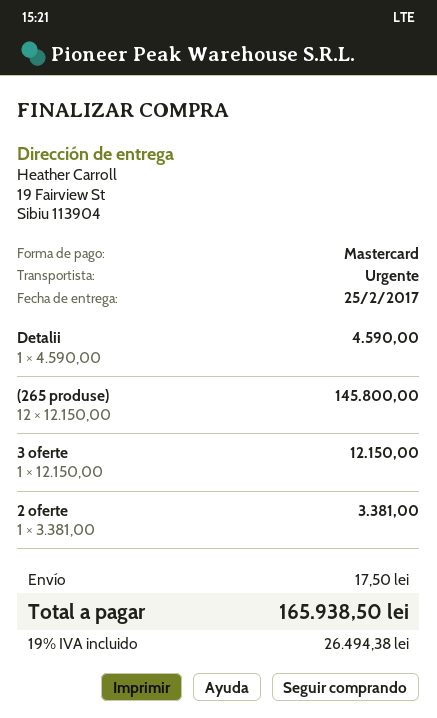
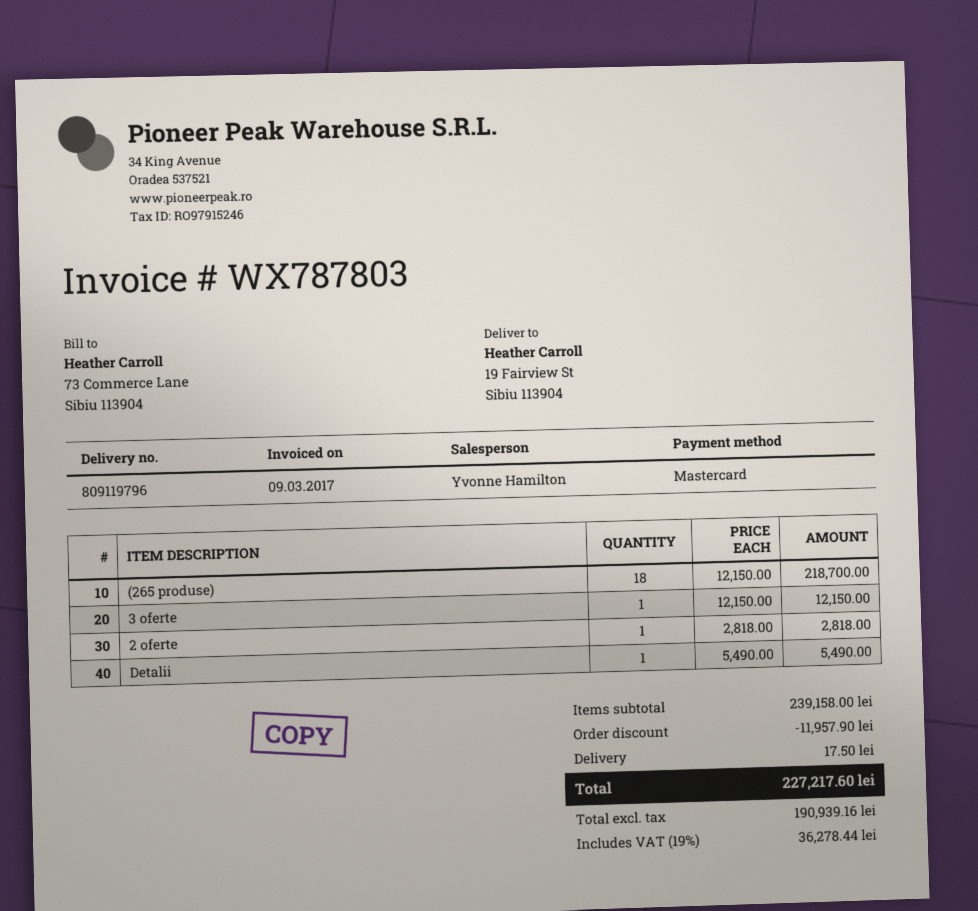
Detalii: 1 x 4590.00 = 4590.00 -> 1 x 5490.00 = 5490.00
(265 produse): 12 x 12150.00 = 145800.00 -> 18 x 12150.00 = 218700.00
2 oferte: 1 x 3381.00 = 3381.00 -> 1 x 2818.00 = 2818.00
discount: none -> 11957.90
tax: 19% = 26494.38 -> 19% = 36278.44
total: 165938.50 -> 227217.60

